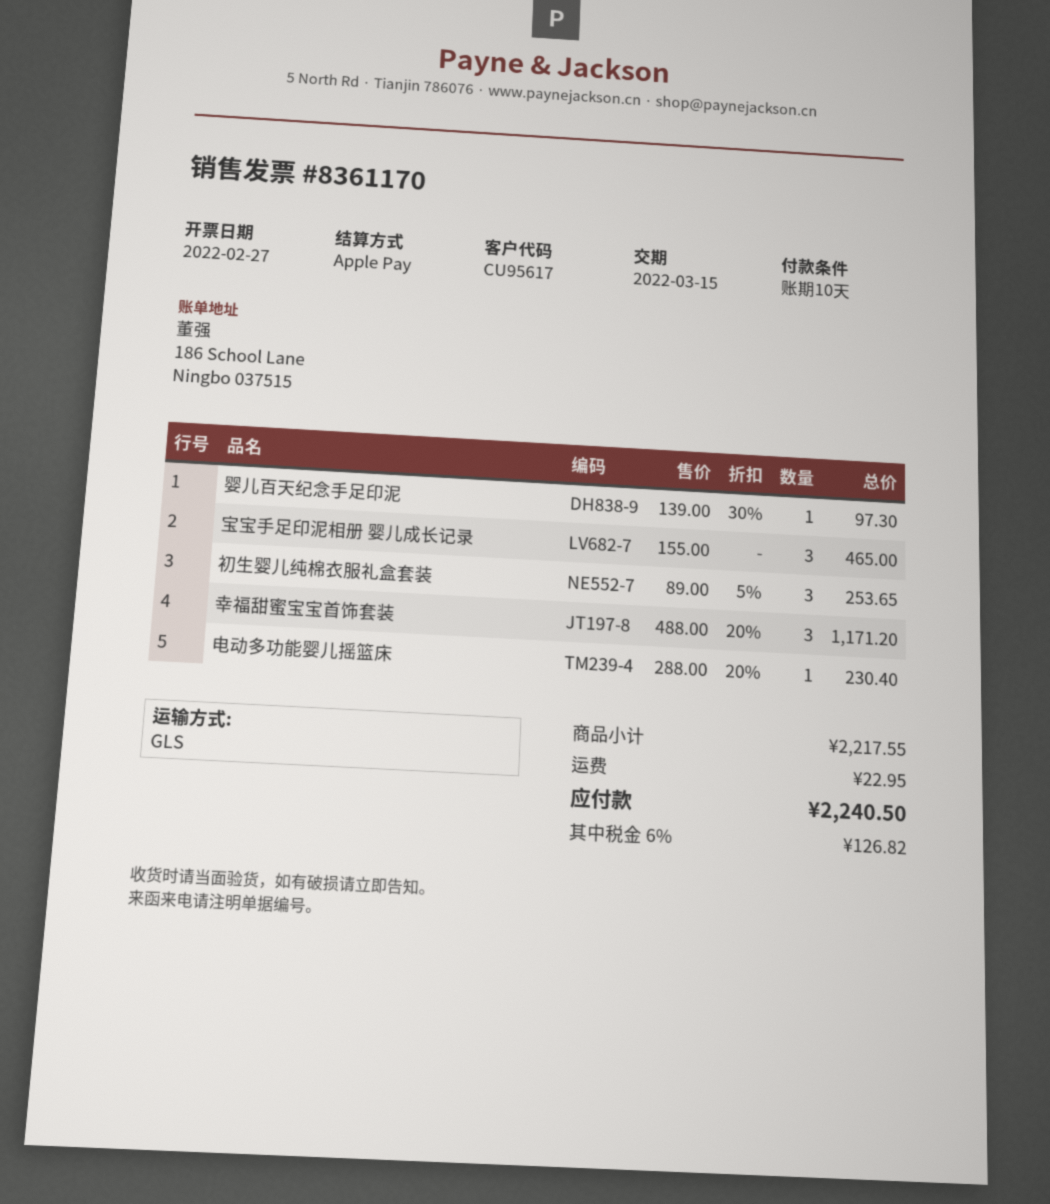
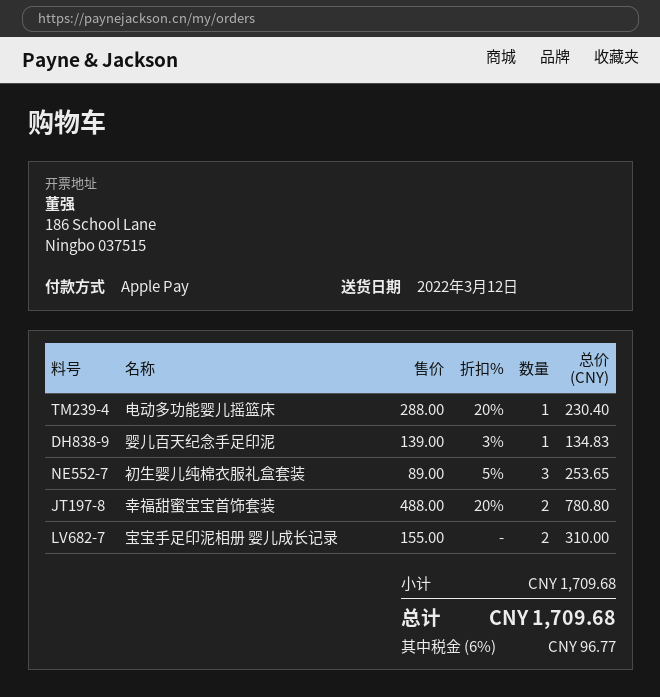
delivery date: 2022-03-15 -> 2022-03-12
婴儿百天纪念手足印泥: 1 x 139.00 - 30% = 97.30 -> 1 x 139.00 - 3% = 134.83
宝宝手足印泥相册 婴儿成长记录: 3 x 155.00 = 465.00 -> 2 x 155.00 = 310.00
幸福甜蜜宝宝首饰套装: 3 x 488.00 - 20% = 1171.20 -> 2 x 488.00 - 20% = 780.80
subtotal: 2217.55 -> 1709.68
shipping: 22.95 -> none
tax: 6% = 126.82 -> 6% = 96.77
total: 2240.50 -> 1709.68

